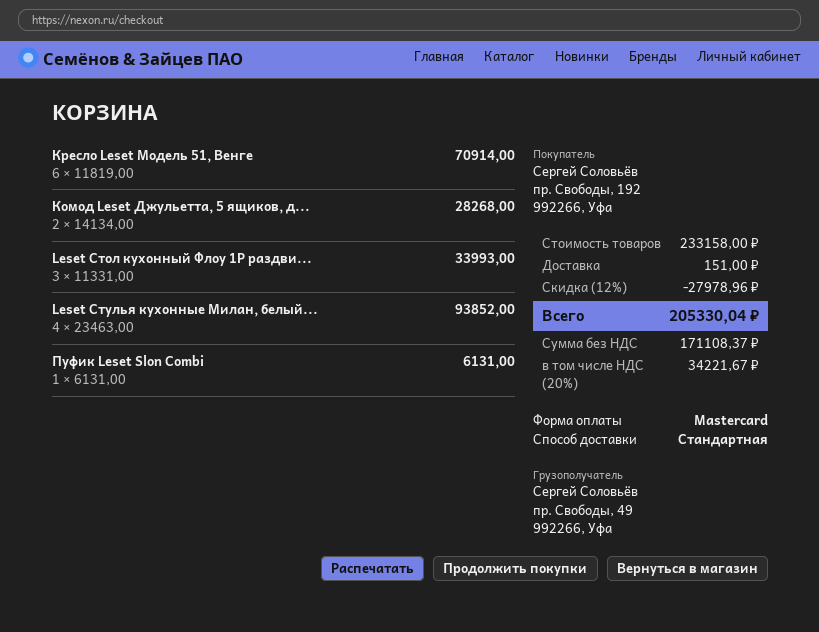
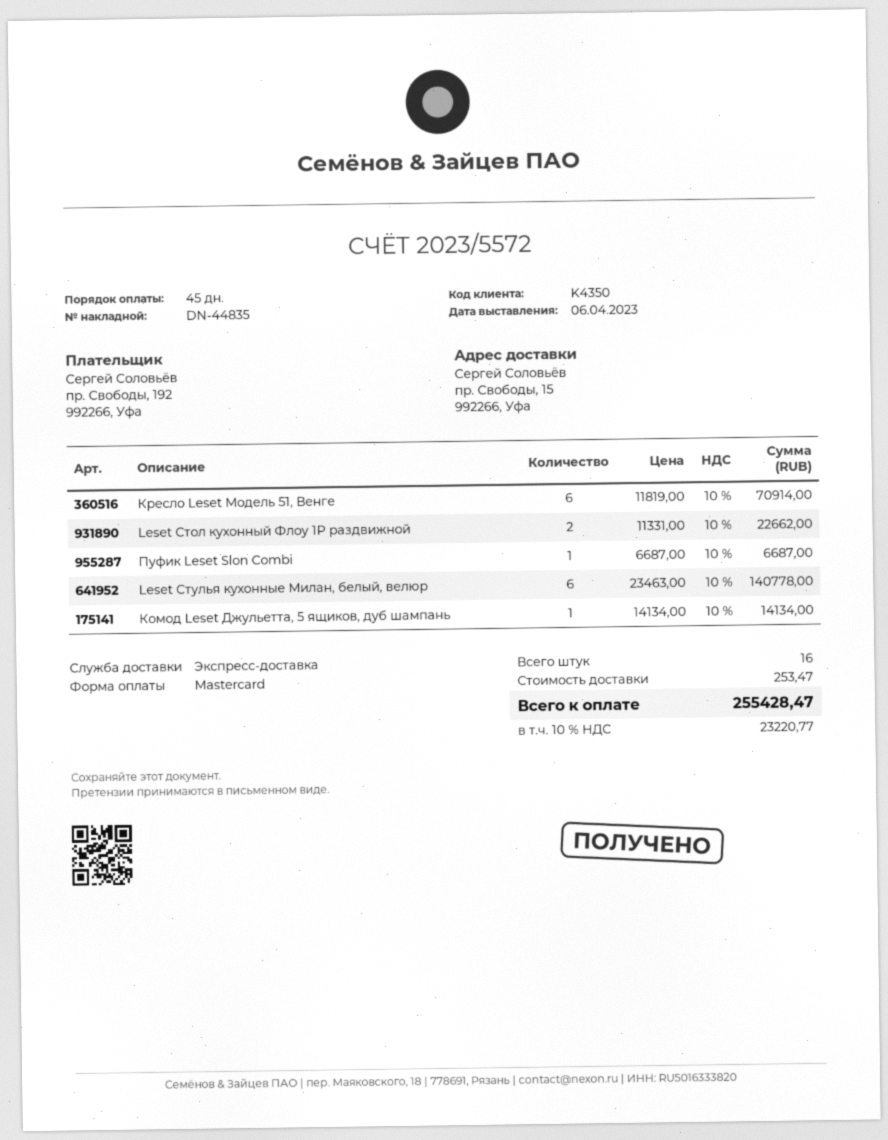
shipping method: standard -> express
ship to: пр. Свободы, 49, 992266, Уфа -> пр. Свободы, 15, 992266, Уфа
Комод Leset Джульетта, 5 ящиков, д...: 2 x 14134.00 = 28268.00 -> 1 x 14134.00 = 14134.00
Leset Стол кухонный Флоу 1Р раздви...: 3 x 11331.00 = 33993.00 -> 2 x 11331.00 = 22662.00
Leset Стулья кухонные Милан, белый...: 4 x 23463.00 = 93852.00 -> 6 x 23463.00 = 140778.00
Пуфик Leset Slon Combi: 1 x 6131.00 = 6131.00 -> 1 x 6687.00 = 6687.00
discount: 12% = 27978.96 -> none
shipping: 151.00 -> 253.47
tax: 20% = 34221.67 -> 10% = 23220.77
total: 205330.04 -> 255428.47

